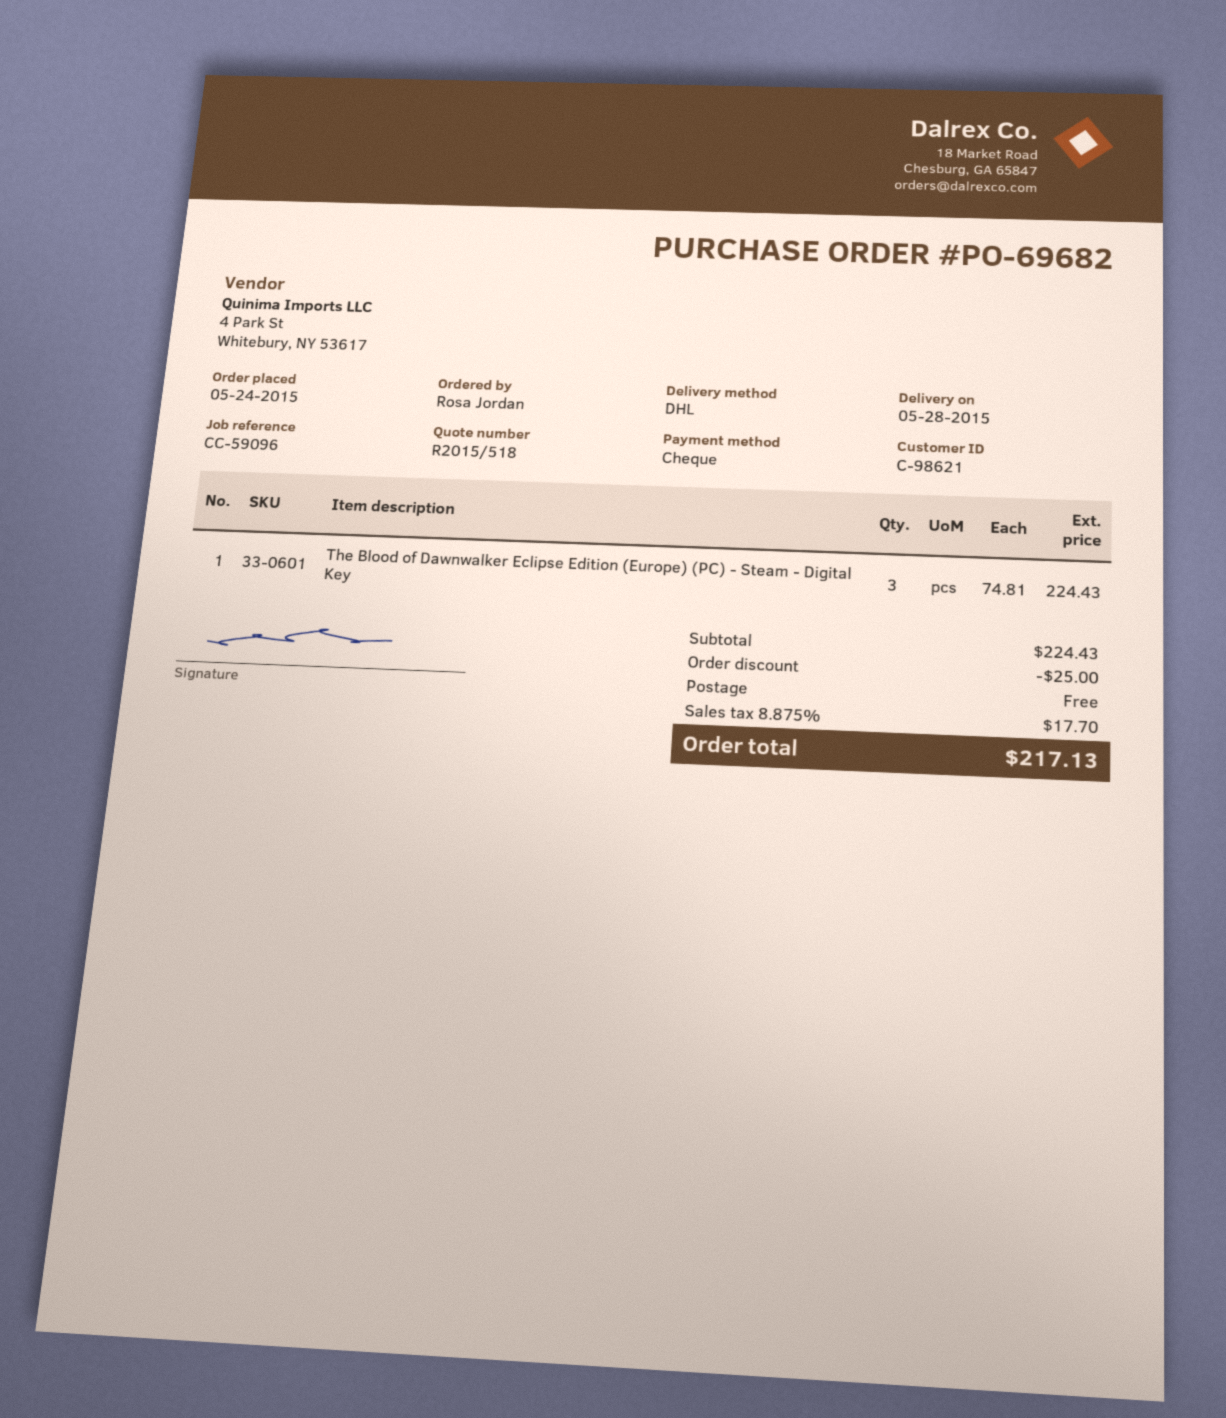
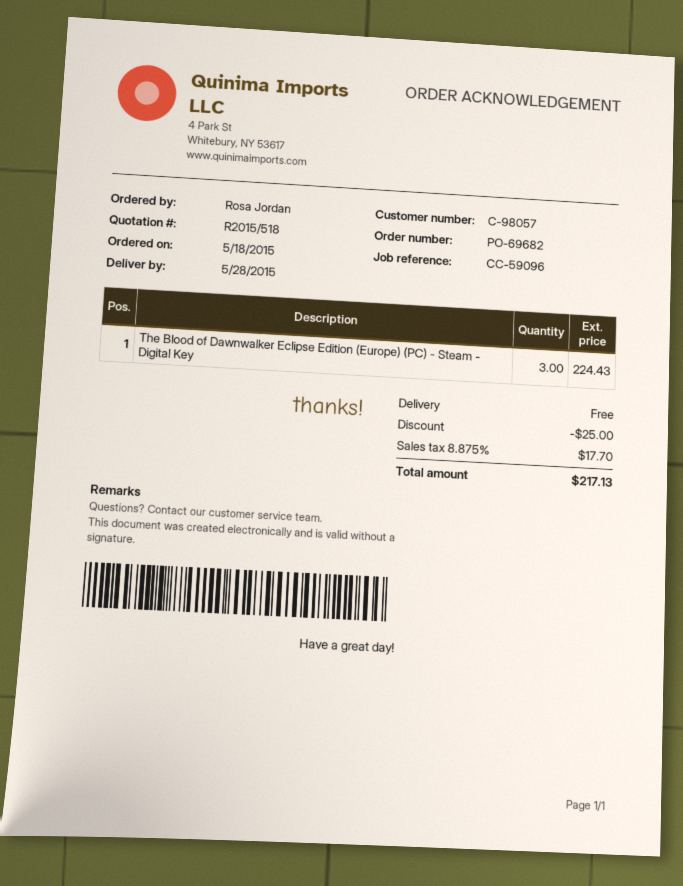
order date: 2015-05-24 -> 2015-05-18
customer number: C-98621 -> C-98057

